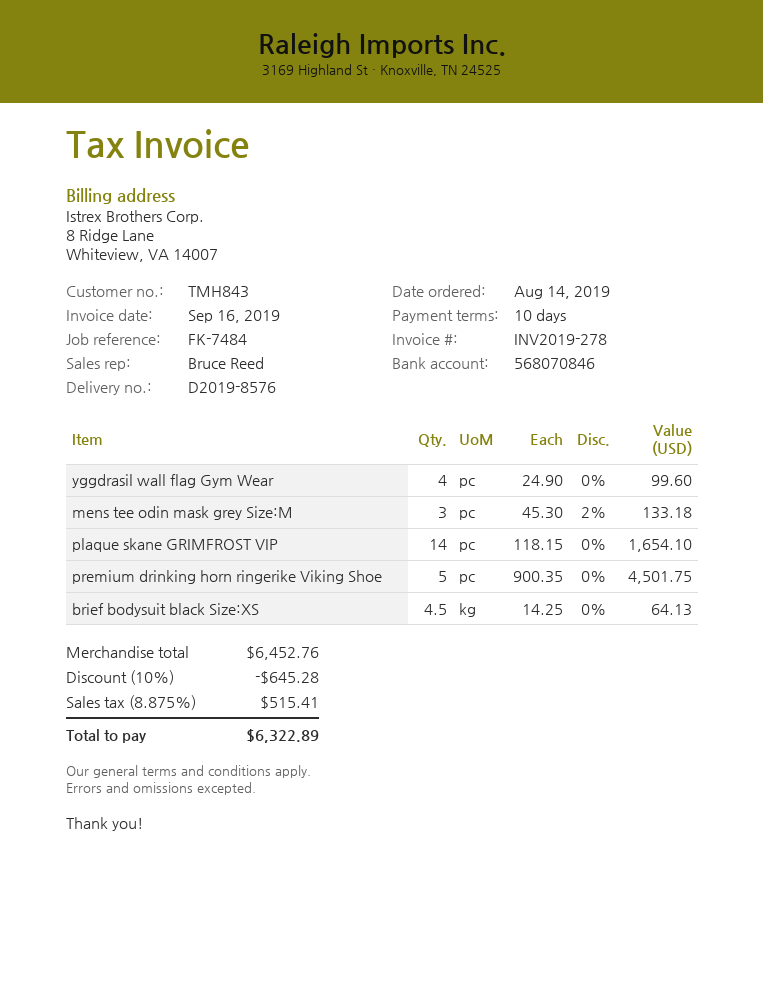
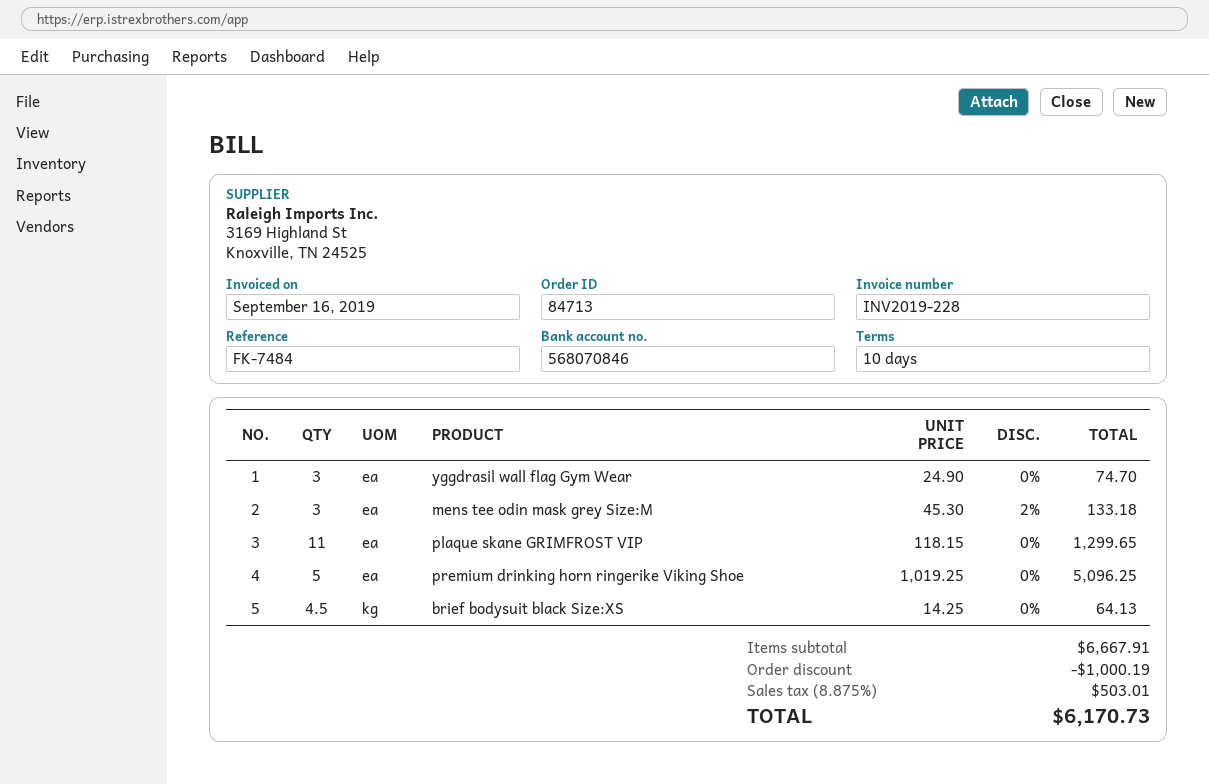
invoice number: INV2019-278 -> INV2019-228
yggdrasil wall flag Gym Wear: 4 x 24.90 = 99.60 -> 3 x 24.90 = 74.70
plaque skane GRIMFROST VIP: 14 x 118.15 = 1654.10 -> 11 x 118.15 = 1299.65
premium drinking horn ringerike Viking Shoe: 5 x 900.35 = 4501.75 -> 5 x 1019.25 = 5096.25
subtotal: 6452.76 -> 6667.91
discount: 645.28 -> 1000.19
tax: 8.875% = 515.41 -> 8.875% = 503.01
total: 6322.89 -> 6170.73

